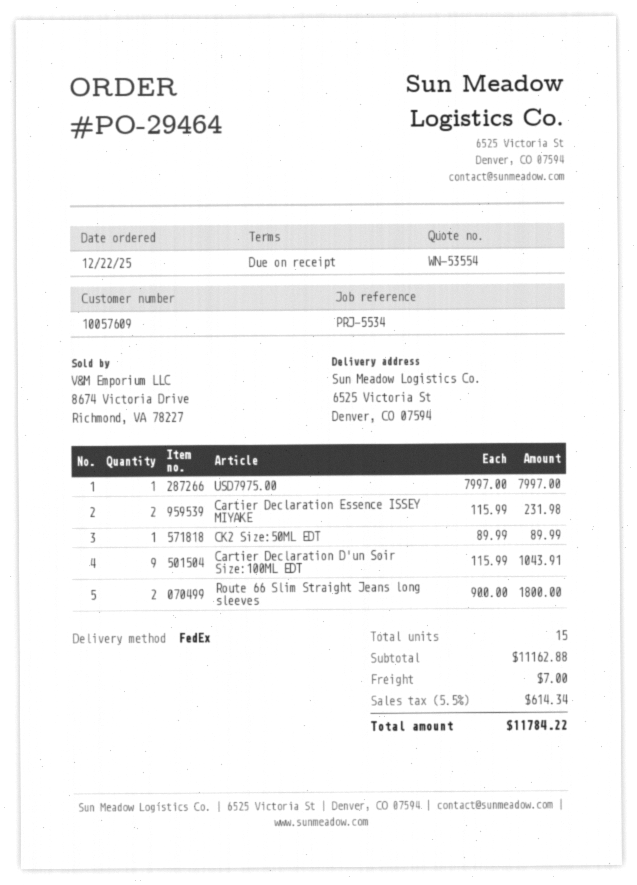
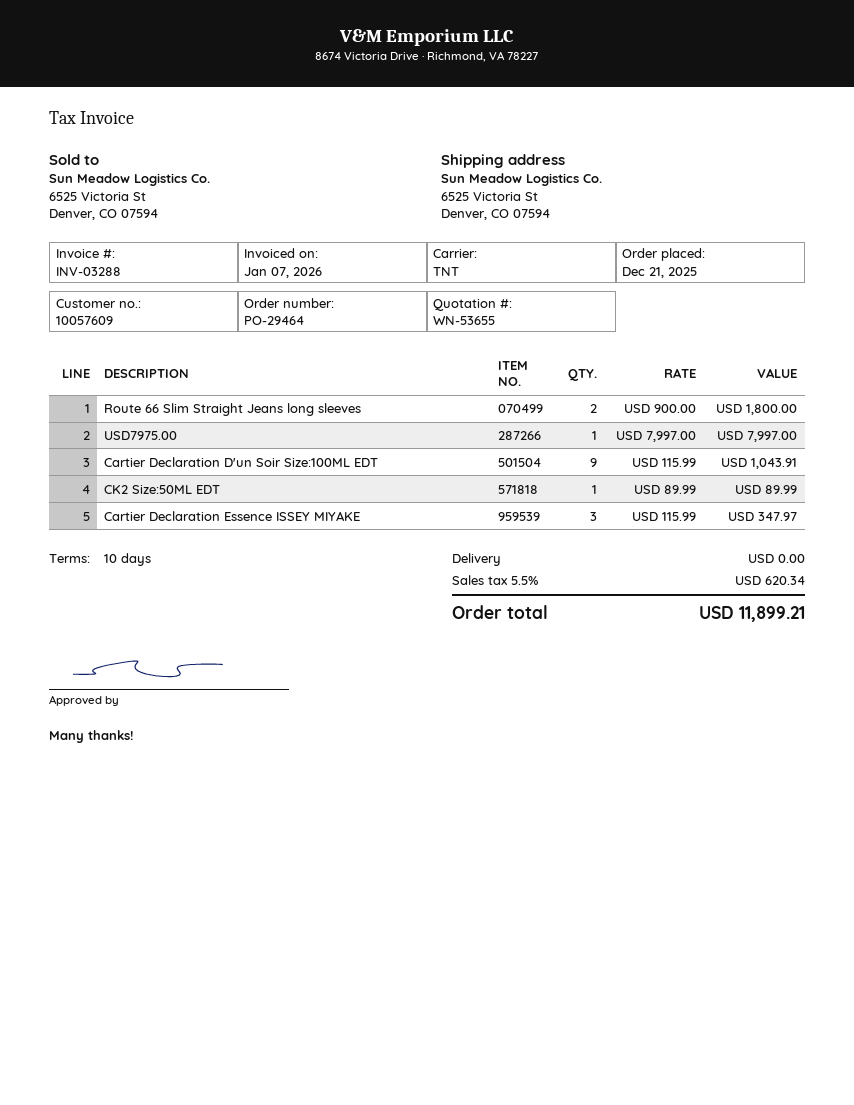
quote number: WN-53554 -> WN-53655
order date: 2025-12-22 -> 2025-12-21
payment terms: on receipt -> 10 days
shipping method: FedEx -> TNT
Cartier Declaration Essence ISSEY MIYAKE: 2 x 115.99 = 231.98 -> 3 x 115.99 = 347.97
shipping: 7.00 -> 0.00
tax: 5.5% = 614.34 -> 5.5% = 620.34
total: 11784.22 -> 11899.21

